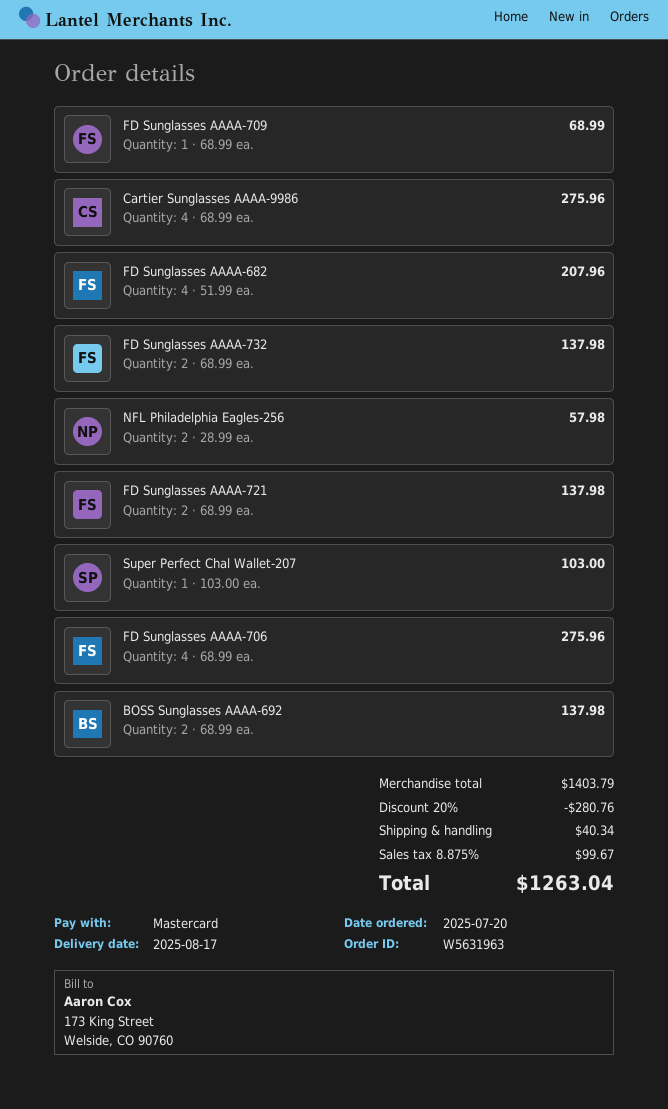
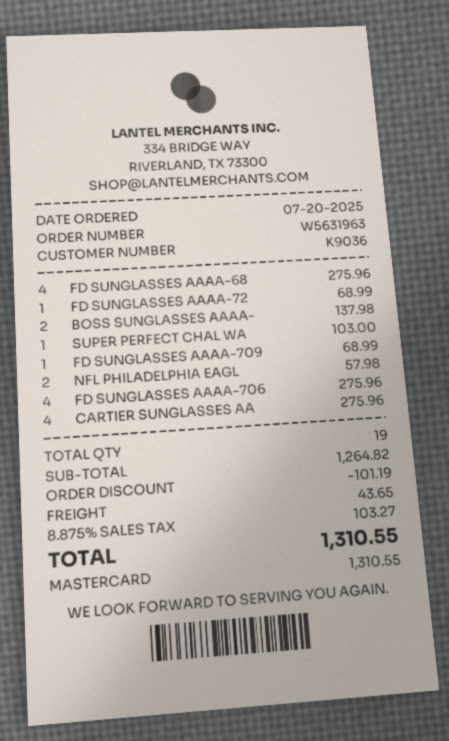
FD Sunglasses AAAA-682: 4 for 207.96 -> 4 for 275.96
FD Sunglasses AAAA-732: 2 for 137.98 -> none
FD Sunglasses AAAA-721: 2 for 137.98 -> 1 for 68.99
subtotal: 1403.79 -> 1264.82
discount: 280.76 -> 101.19
shipping: 40.34 -> 43.65
tax: 8.875% = 99.67 -> 8.875% = 103.27
total: 1263.04 -> 1310.55

